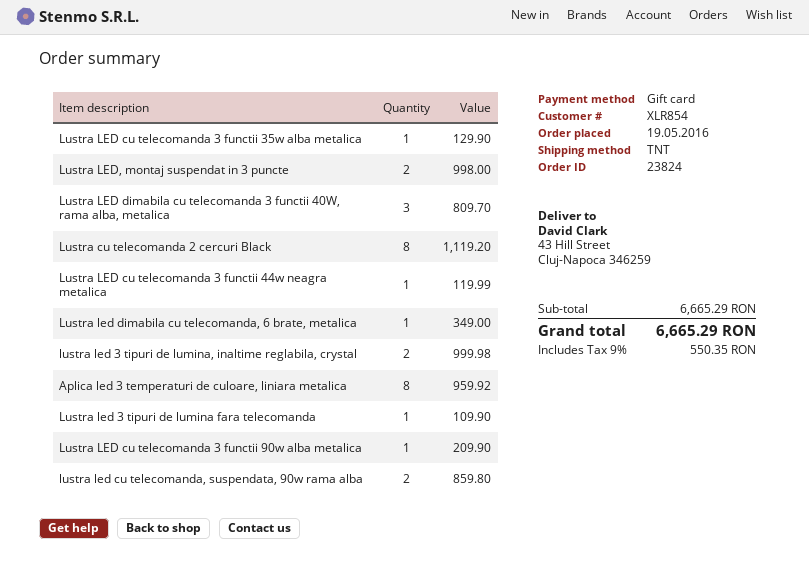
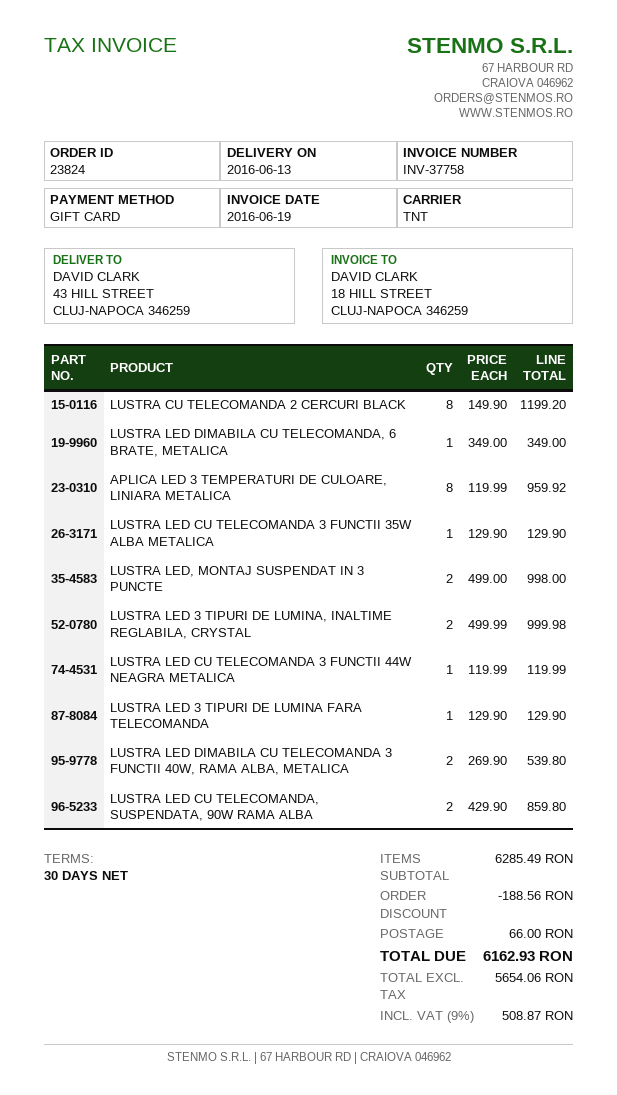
Lustra LED dimabila cu telecomanda 3 functii 40W, rama alba, metalica: 3 for 809.70 -> 2 for 539.80
Lustra cu telecomanda 2 cercuri Black: 8 for 1119.20 -> 8 for 1199.20
Lustra led 3 tipuri de lumina fara telecomanda: 1 for 109.90 -> 1 for 129.90
Lustra LED cu telecomanda 3 functii 90w alba metalica: 1 for 209.90 -> none
subtotal: 6665.29 -> 6285.49
discount: none -> 188.56
shipping: none -> 66.00
tax: 9% = 550.35 -> 9% = 508.87
total: 6665.29 -> 6162.93

